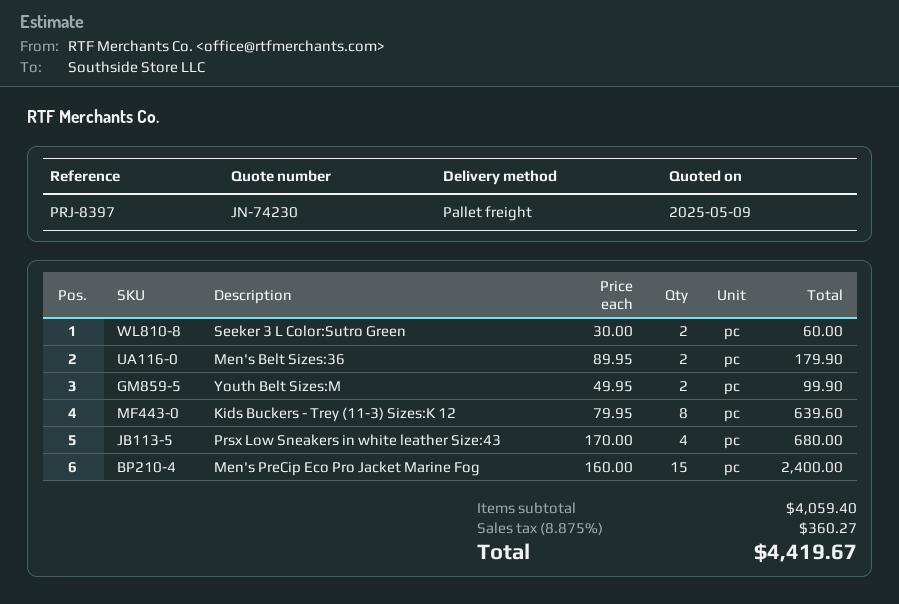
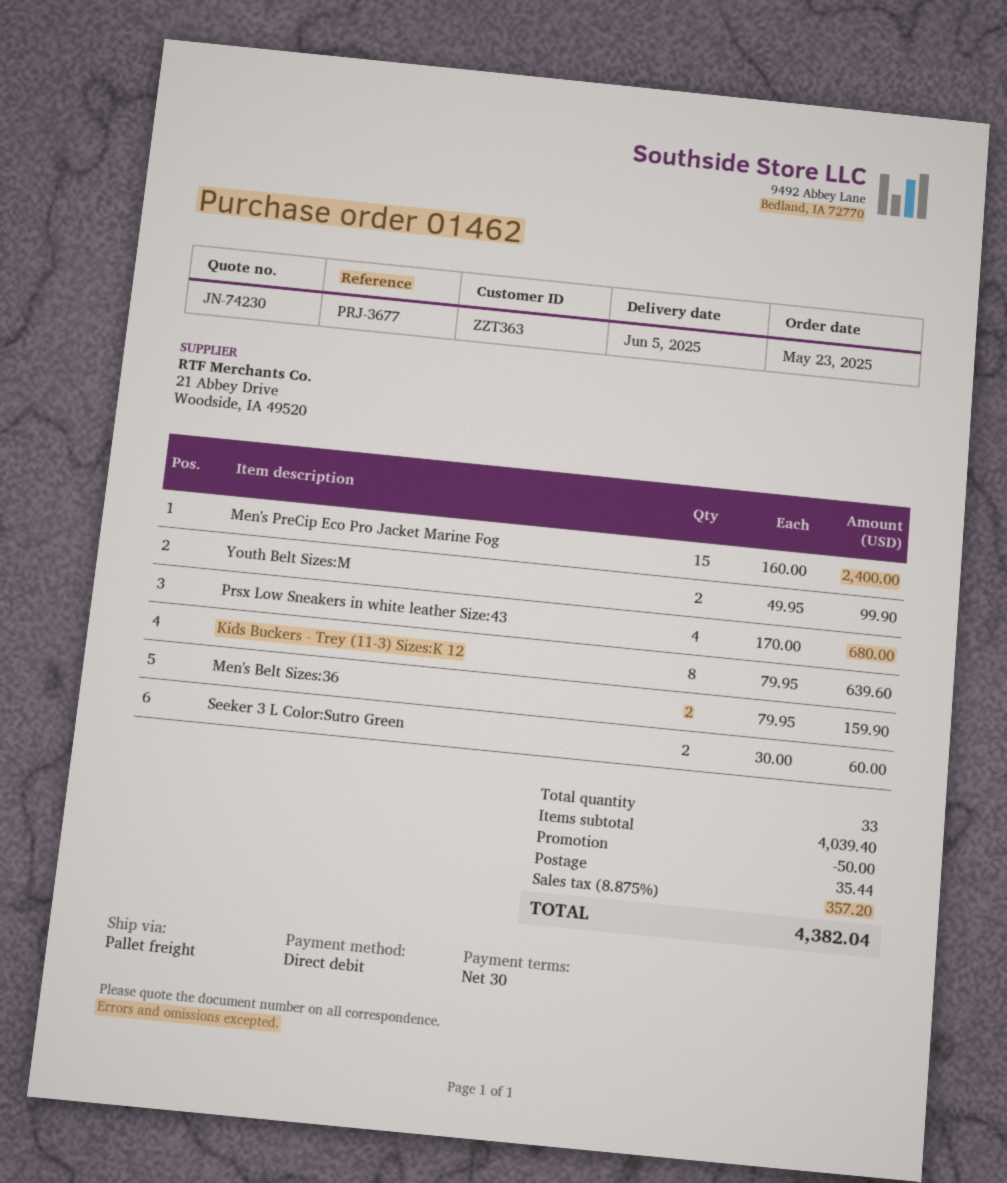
reference: PRJ-8397 -> PRJ-3677
Men's Belt Sizes:36: 2 x 89.95 = 179.90 -> 2 x 79.95 = 159.90
subtotal: 4059.40 -> 4039.40
discount: none -> 50.00
shipping: none -> 35.44
tax: 8.875% = 360.27 -> 8.875% = 357.20
total: 4419.67 -> 4382.04

